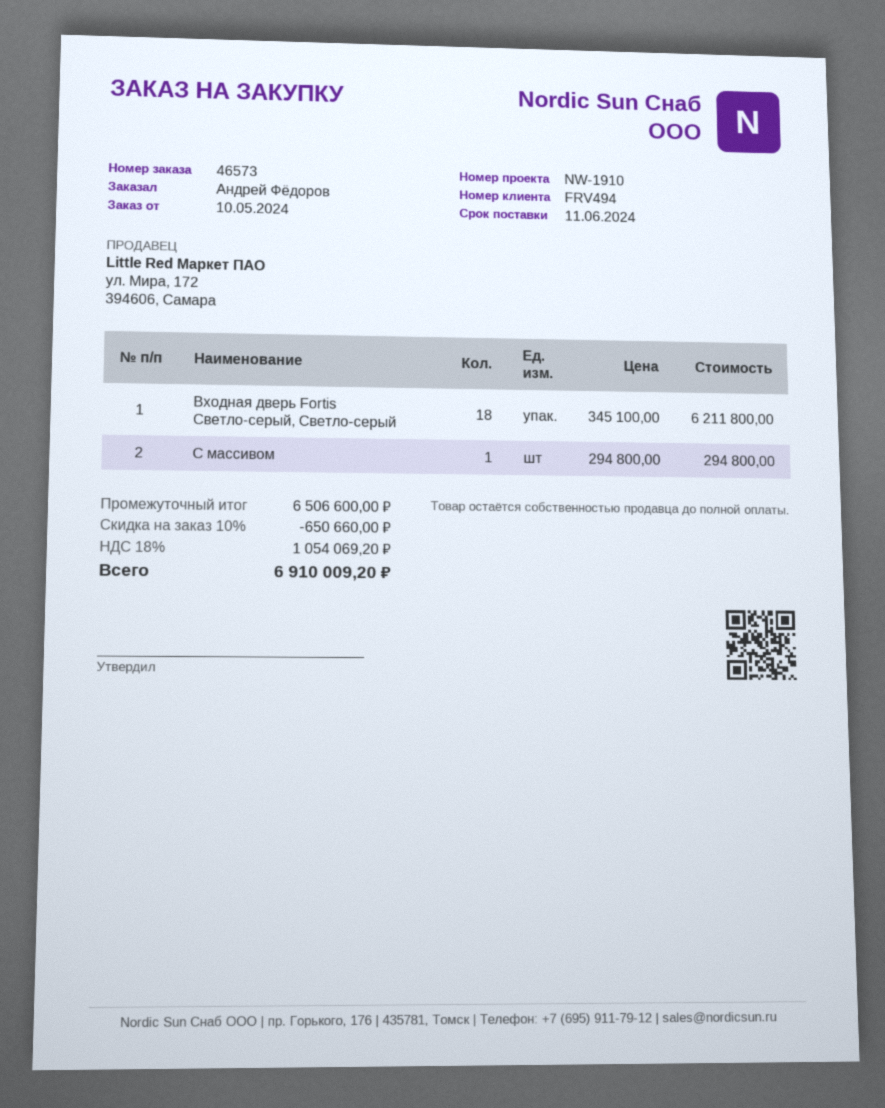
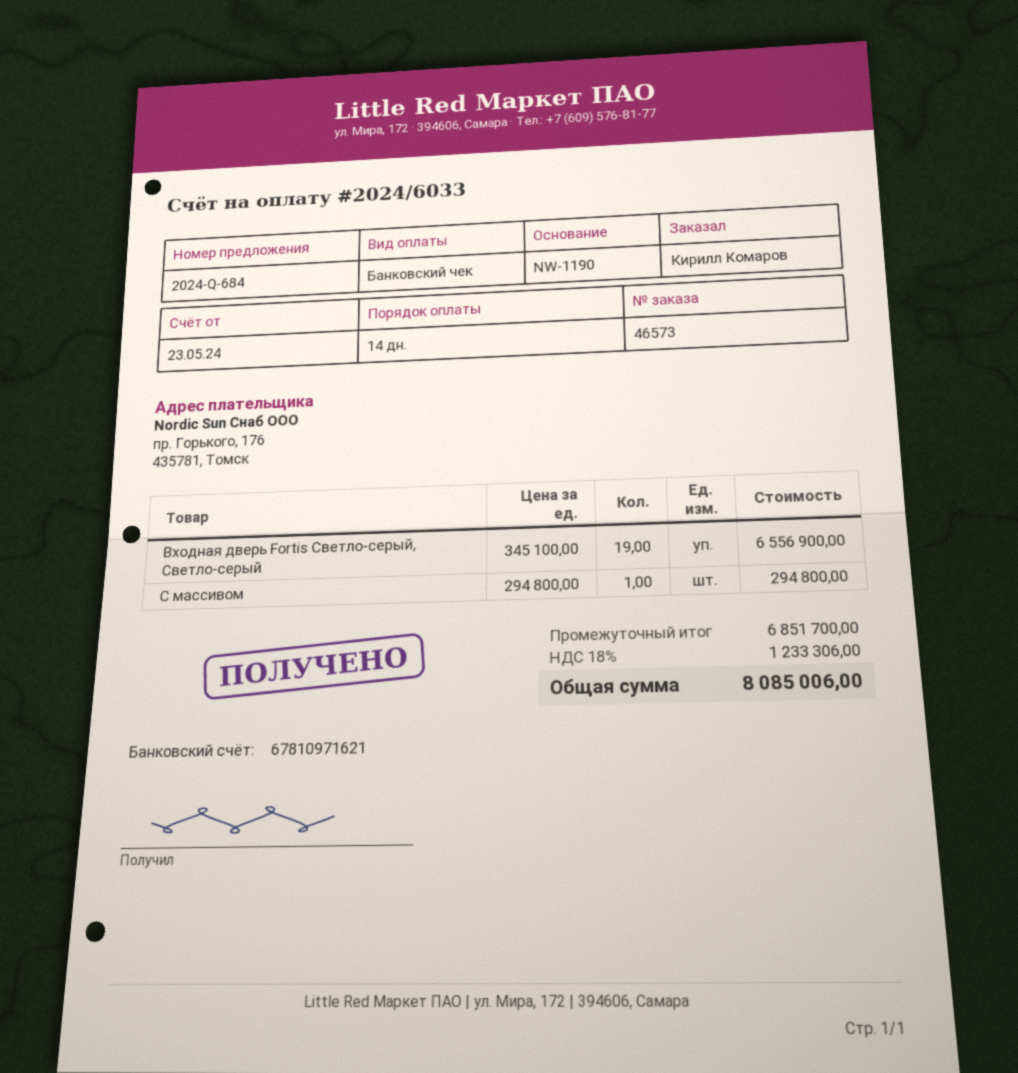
reference: NW-1910 -> NW-1190
ordered by: Андрей Фёдоров -> Кирилл Комаров
Входная дверь Fortis Светло-серый, Светло-серый: 18 x 345100.00 = 6211800.00 -> 19 x 345100.00 = 6556900.00
subtotal: 6506600.00 -> 6851700.00
discount: 10% = 650660.00 -> none
tax: 18% = 1054069.20 -> 18% = 1233306.00
total: 6910009.20 -> 8085006.00

